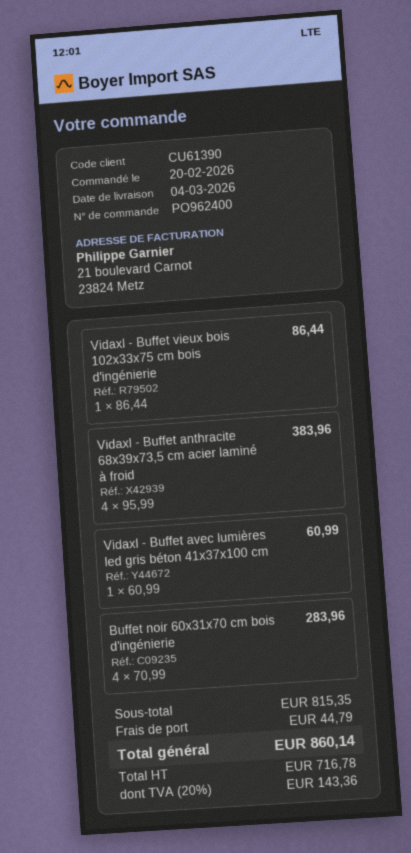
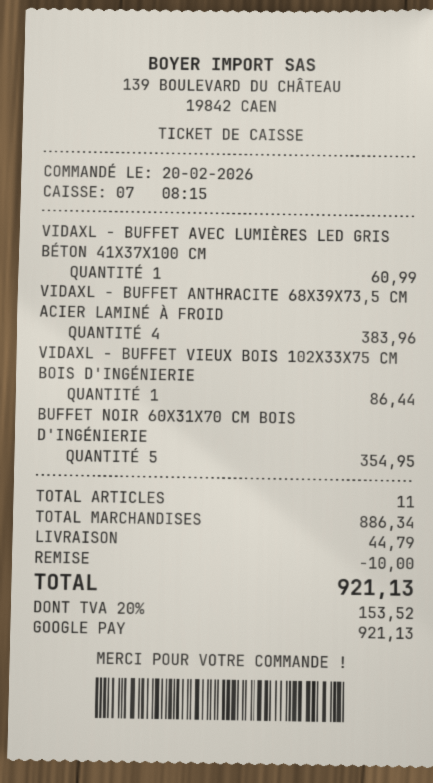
Buffet noir 60x31x70 cm bois d'ingénierie: 4 for 283.96 -> 5 for 354.95
subtotal: 815.35 -> 886.34
discount: none -> 10.00
tax: 20% = 143.36 -> 20% = 153.52
total: 860.14 -> 921.13

